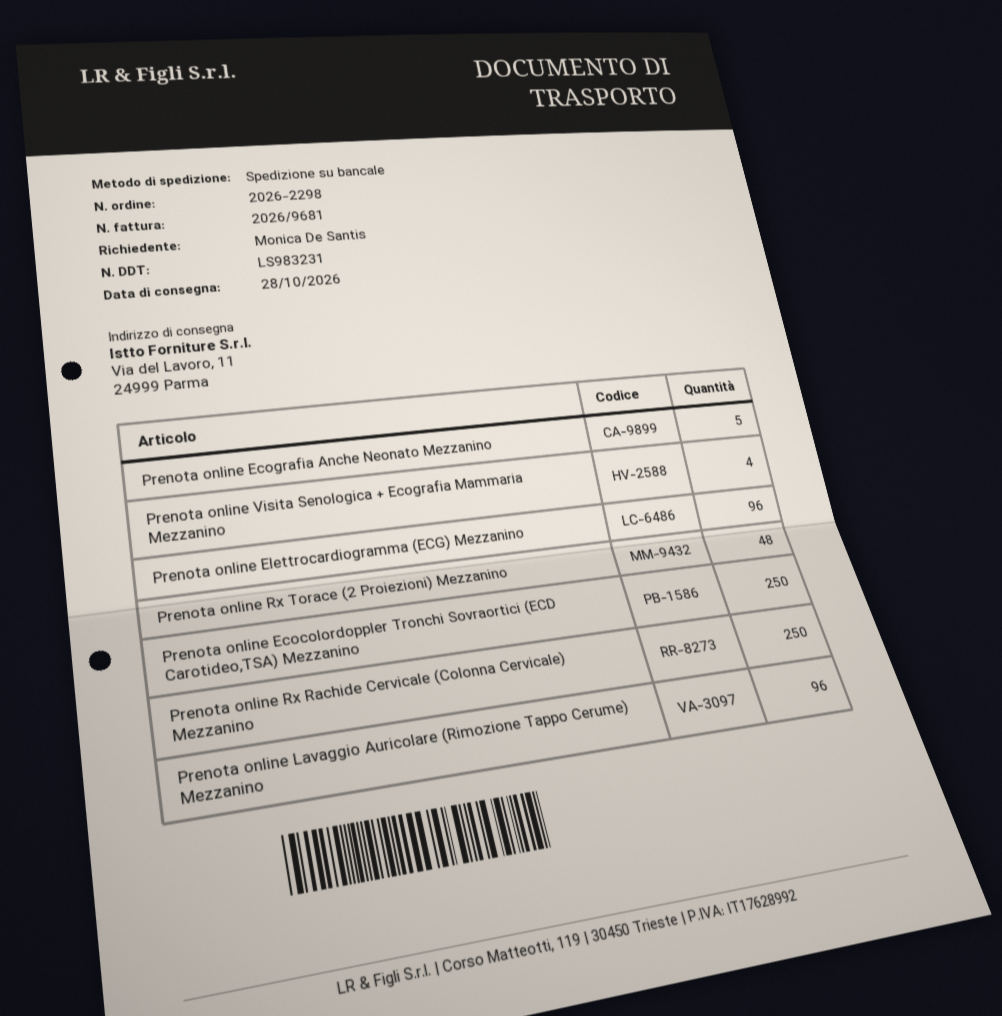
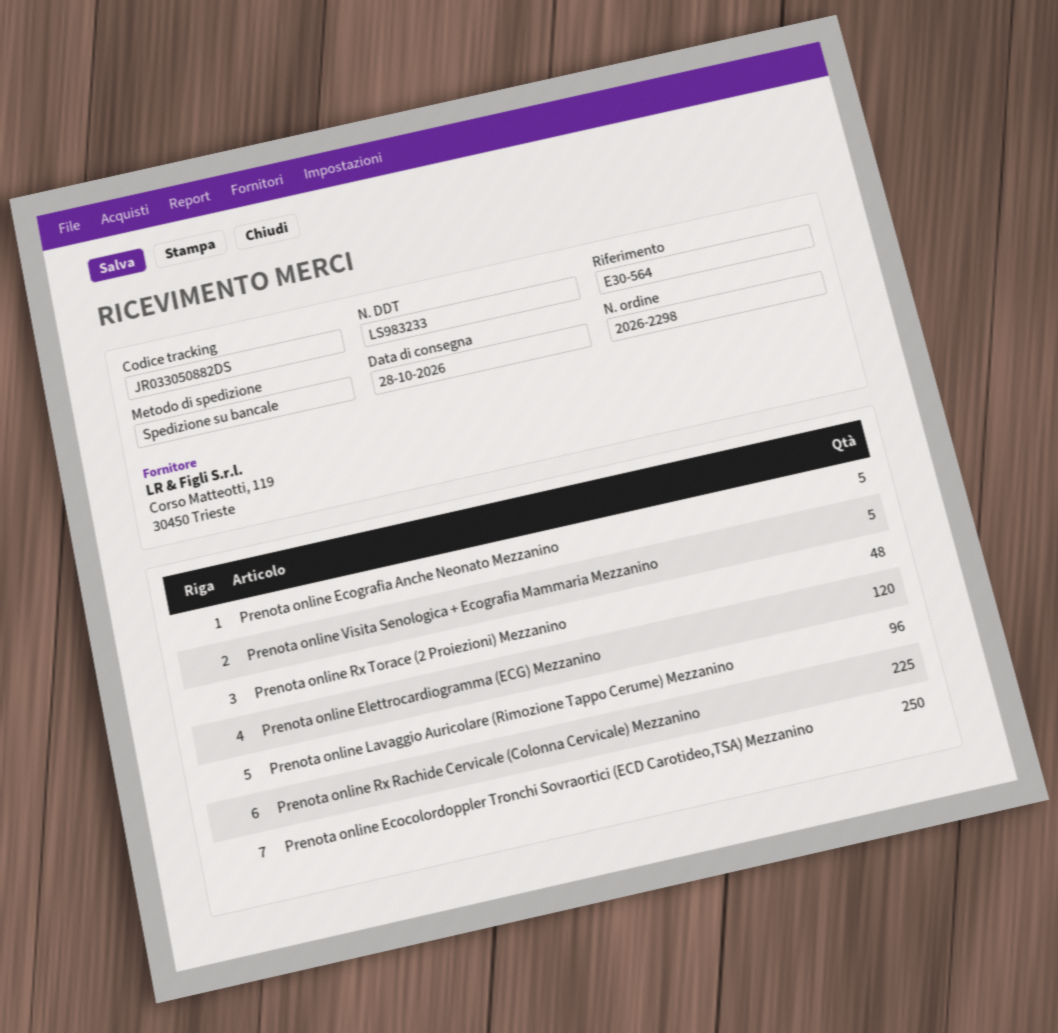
delivery note number: LS983231 -> LS983233
Prenota online Visita Senologica + Ecografia Mammaria Mezzanino: 4 -> 5
Prenota online Elettrocardiogramma (ECG) Mezzanino: 96 -> 120
Prenota online Rx Rachide Cervicale (Colonna Cervicale) Mezzanino: 250 -> 225

